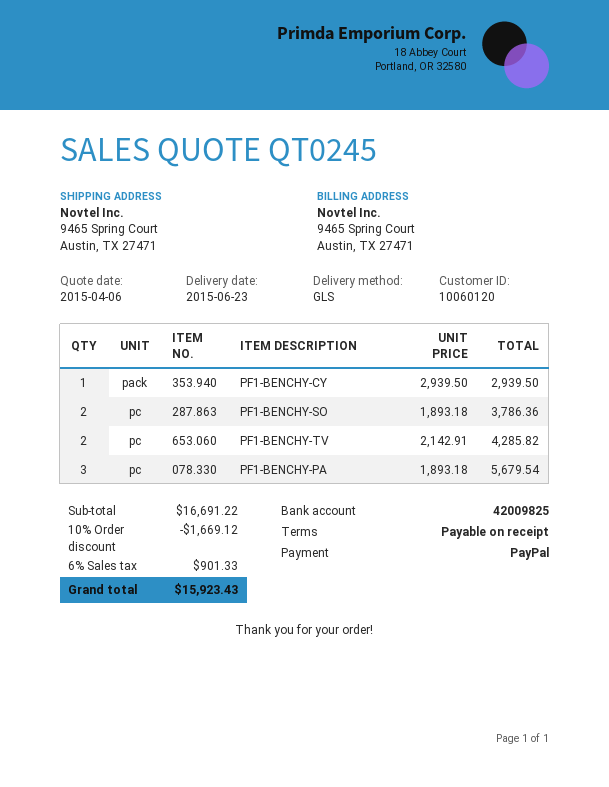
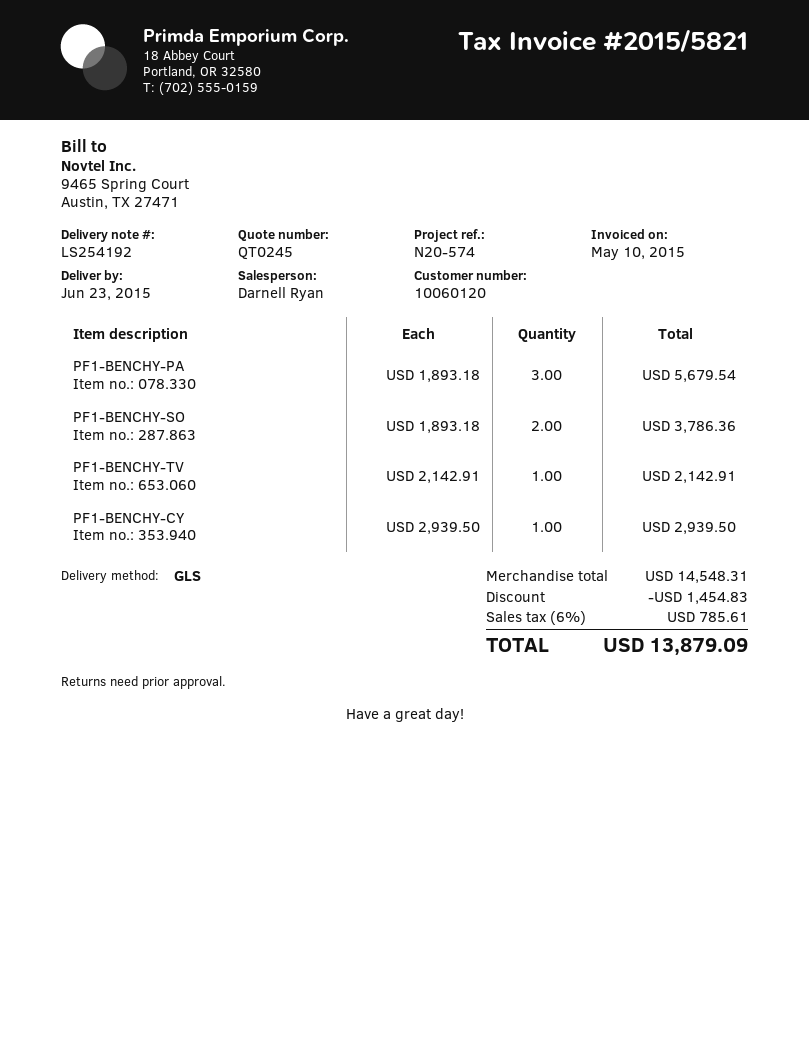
PF1-BENCHY-TV: 2 x 2142.91 = 4285.82 -> 1 x 2142.91 = 2142.91
subtotal: 16691.22 -> 14548.31
discount: 1669.12 -> 1454.83
tax: 6% = 901.33 -> 6% = 785.61
total: 15923.43 -> 13879.09

